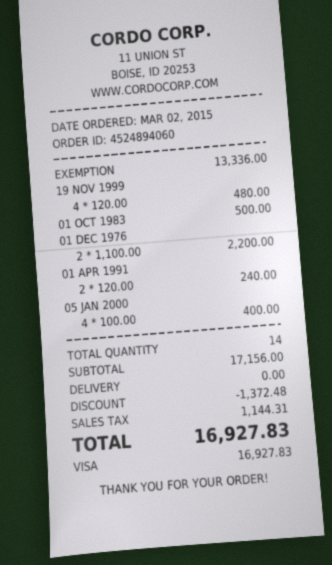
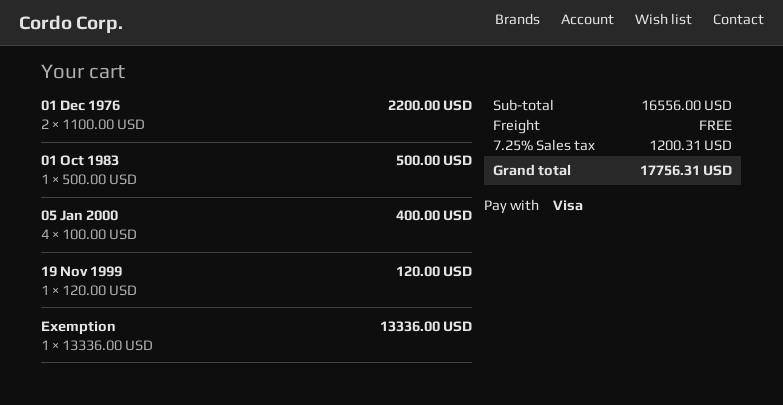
19 NOV 1999: 4 x 120.00 = 480.00 -> 1 x 120.00 = 120.00
01 APR 1991: 2 x 120.00 = 240.00 -> none
subtotal: 17156.00 -> 16556.00
discount: 1372.48 -> none
tax: 1144.31 -> 1200.31
total: 16927.83 -> 17756.31

